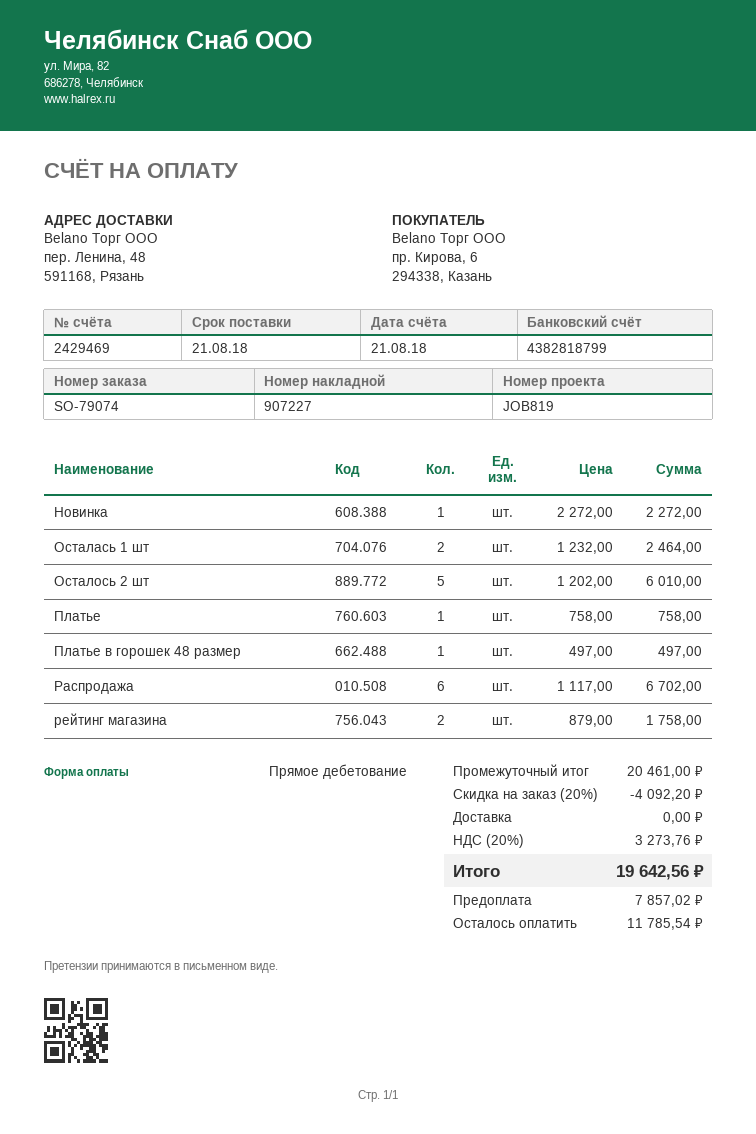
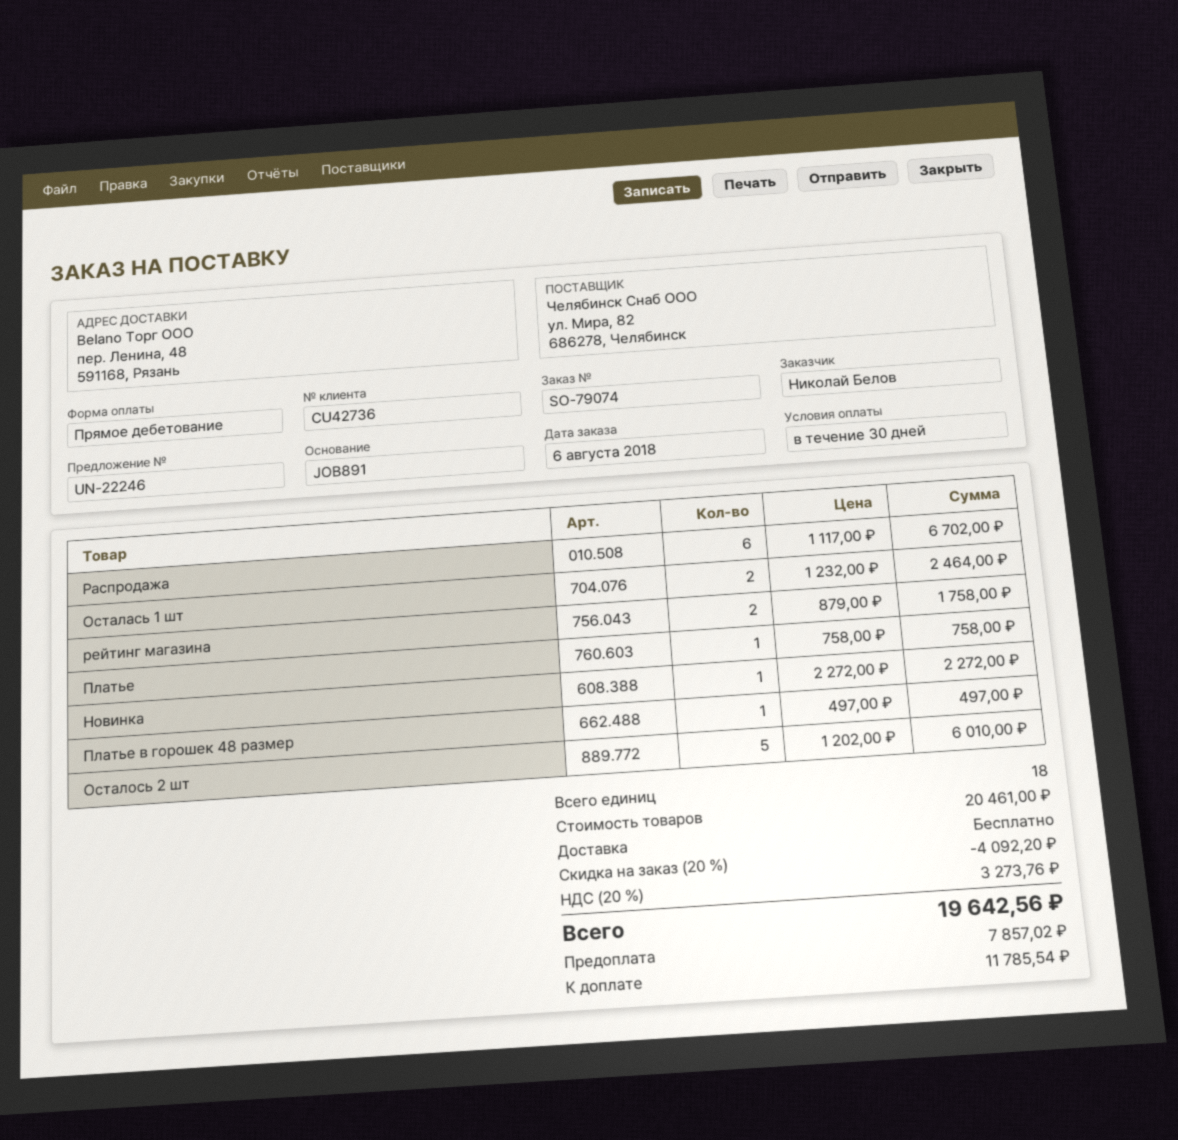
reference: JOB819 -> JOB891

